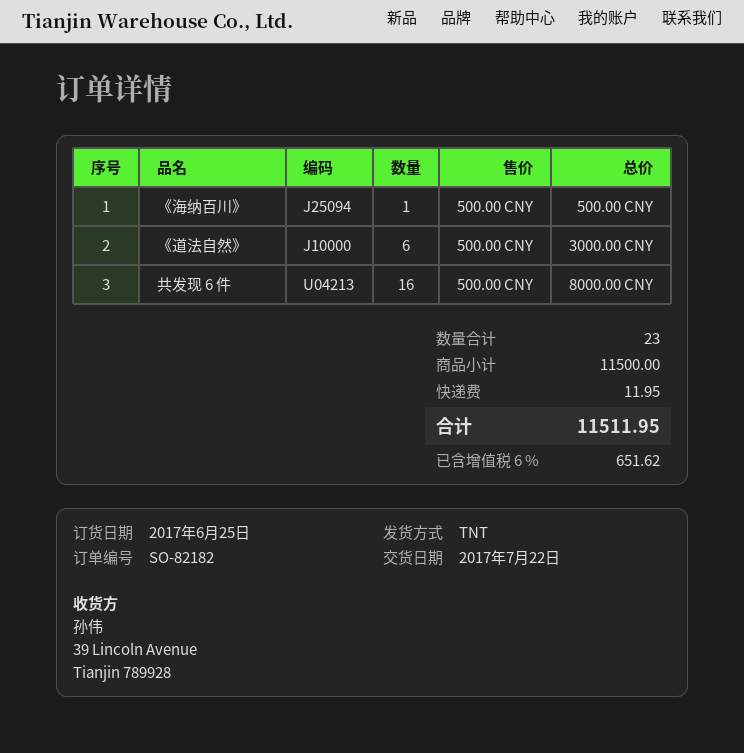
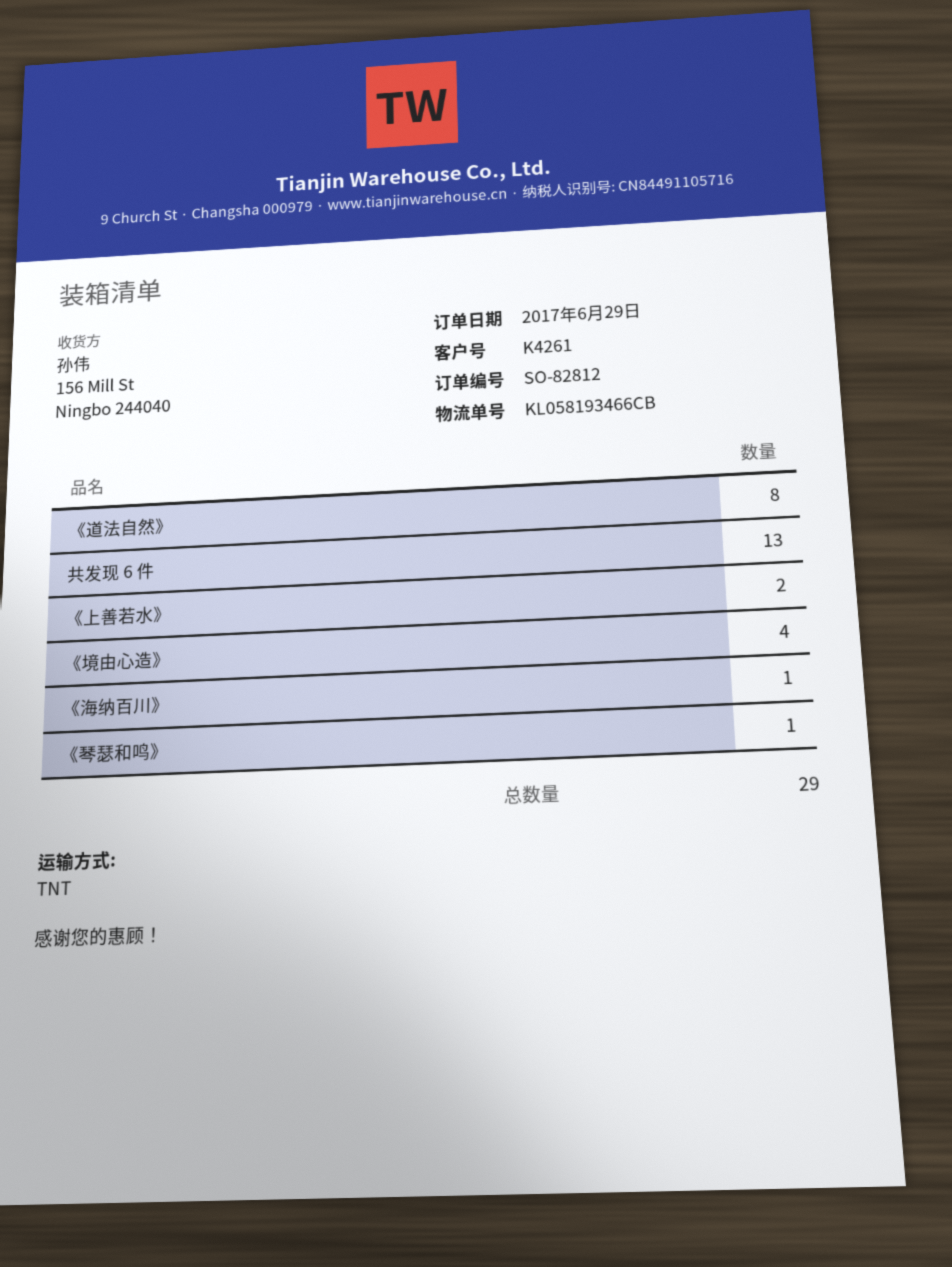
order number: SO-82182 -> SO-82812
order date: 2017-06-25 -> 2017-06-29
ship to: 39 Lincoln Avenue, Tianjin 789928 -> 156 Mill St, Ningbo 244040
《道法自然》: 6 -> 8
共发现 6 件: 16 -> 13
《上善若水》: none -> 2
《境由心造》: none -> 4
《琴瑟和鸣》: none -> 1
total quantity: 23 -> 29

